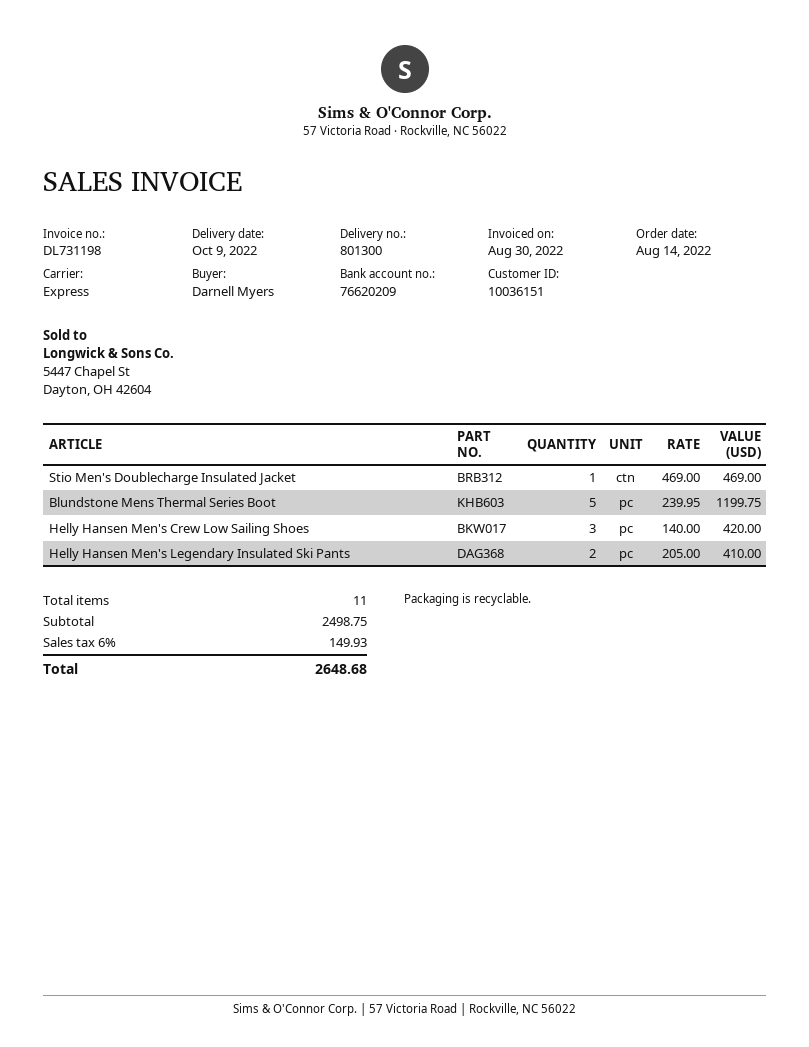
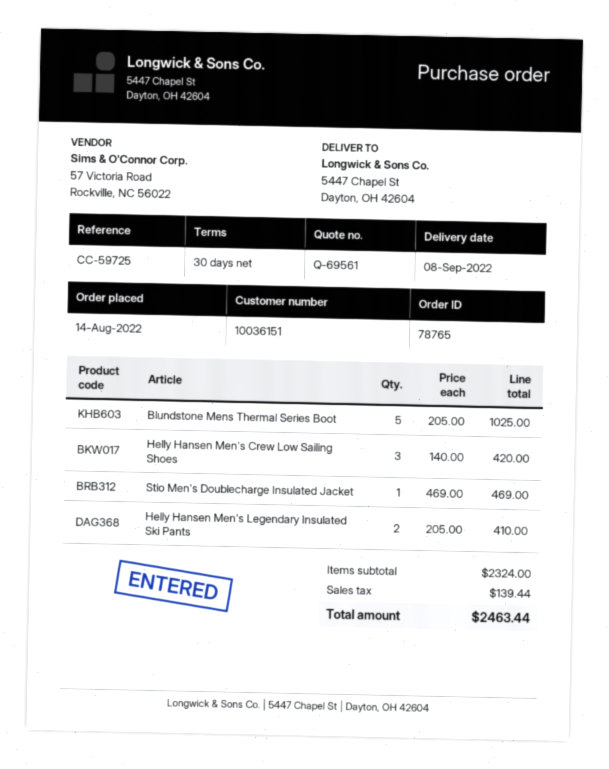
delivery date: 2022-10-09 -> 2022-09-08
Blundstone Mens Thermal Series Boot: 5 x 239.95 = 1199.75 -> 5 x 205.00 = 1025.00
subtotal: 2498.75 -> 2324.00
tax: 149.93 -> 139.44
total: 2648.68 -> 2463.44

